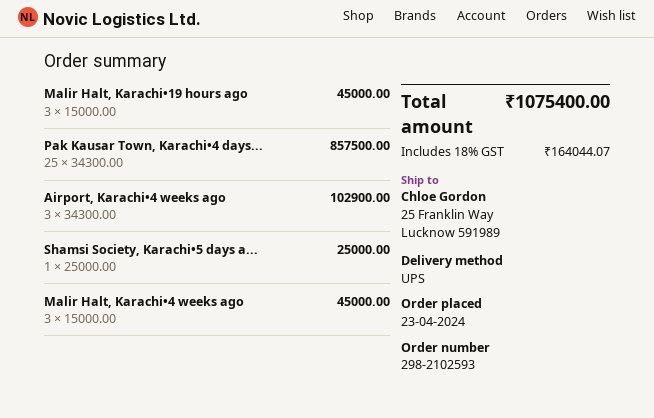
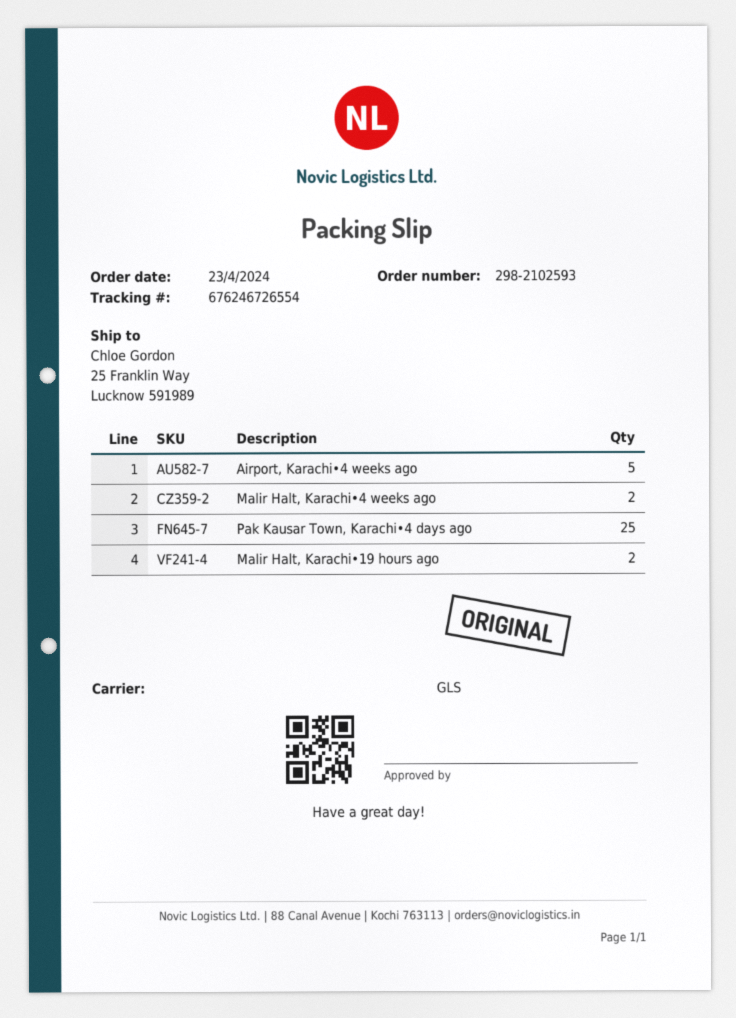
shipping method: UPS -> GLS
Malir Halt, Karachi•19 hours ago: 3 -> 2
Airport, Karachi•4 weeks ago: 3 -> 5
Shamsi Society, Karachi•5 days a...: 1 -> none
Malir Halt, Karachi•4 weeks ago: 3 -> 2

